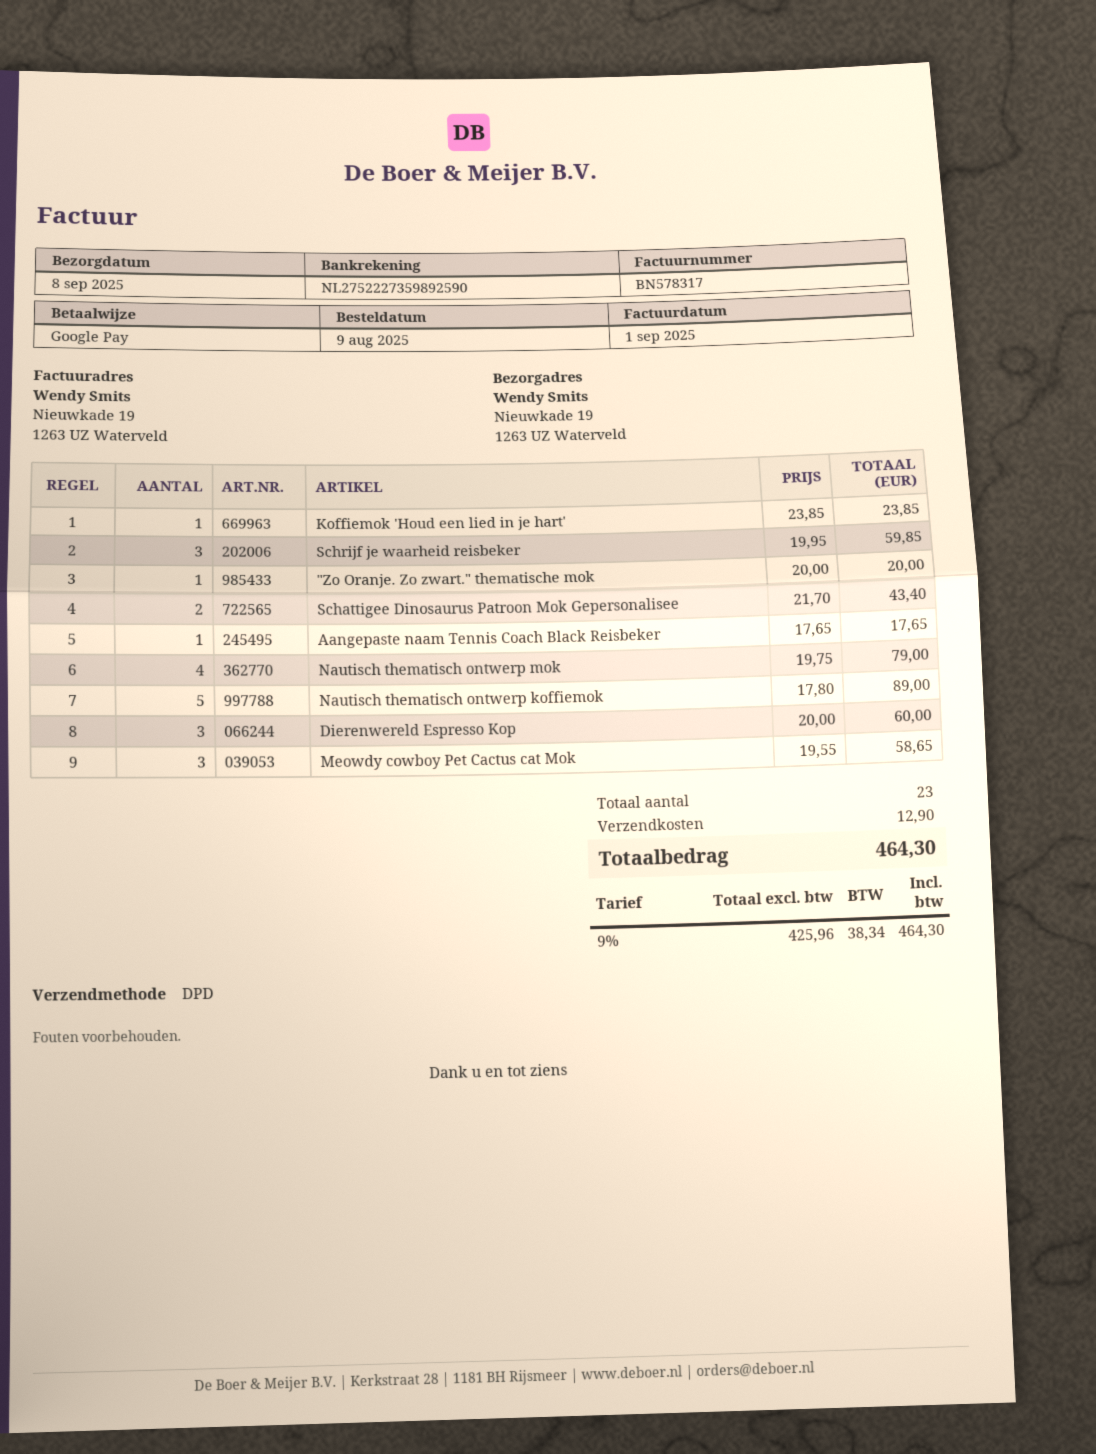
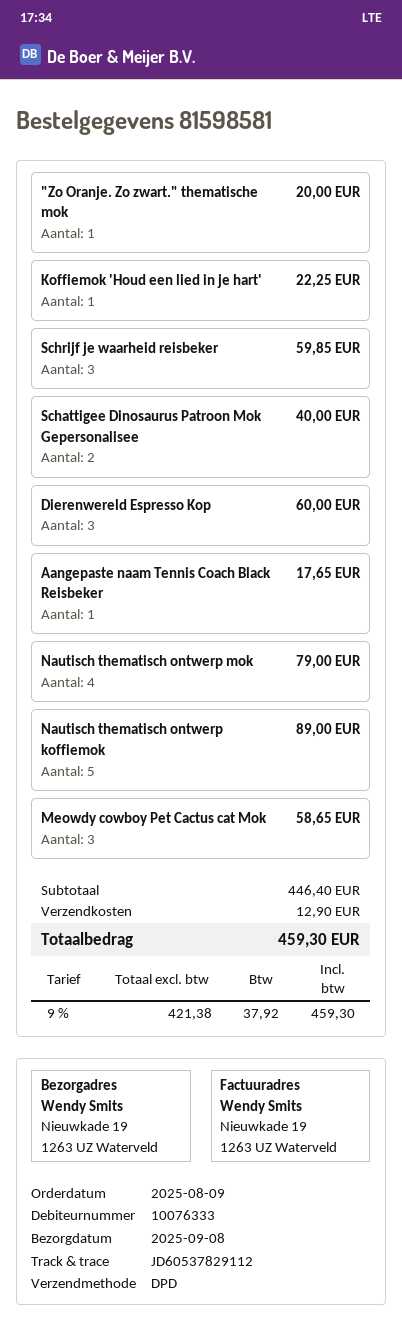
Koffiemok 'Houd een lied in je hart': 1 for 23.85 -> 1 for 22.25
Schattigee Dinosaurus Patroon Mok Gepersonalisee: 2 for 43.40 -> 2 for 40.00
net: 425.96 -> 421.38
tax: 9% = 38.34 -> 9% = 37.92
total: 464.30 -> 459.30

